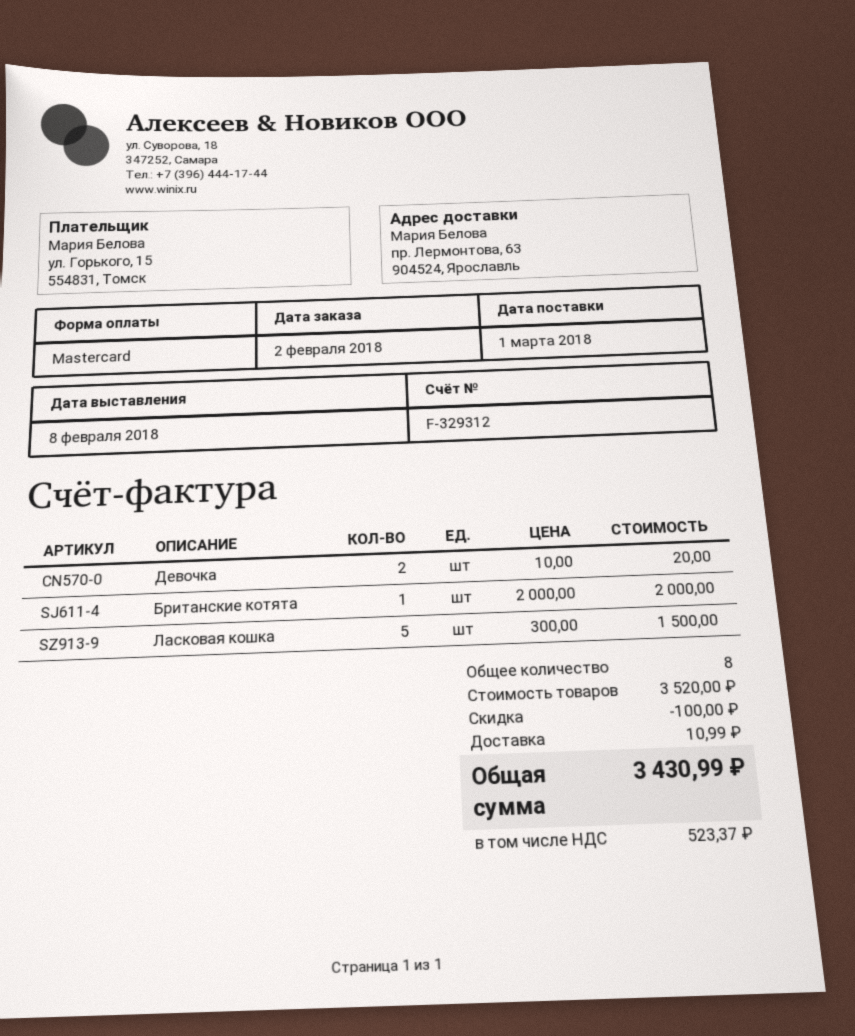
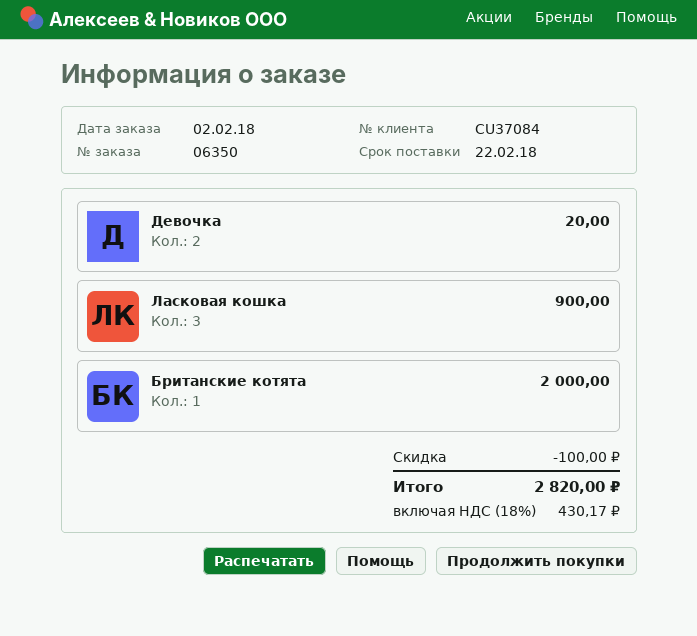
delivery date: 2018-03-01 -> 2018-02-22
Ласковая кошка: 5 for 1500.00 -> 3 for 900.00
shipping: 10.99 -> none
tax: 523.37 -> 430.17
total: 3430.99 -> 2820.00

